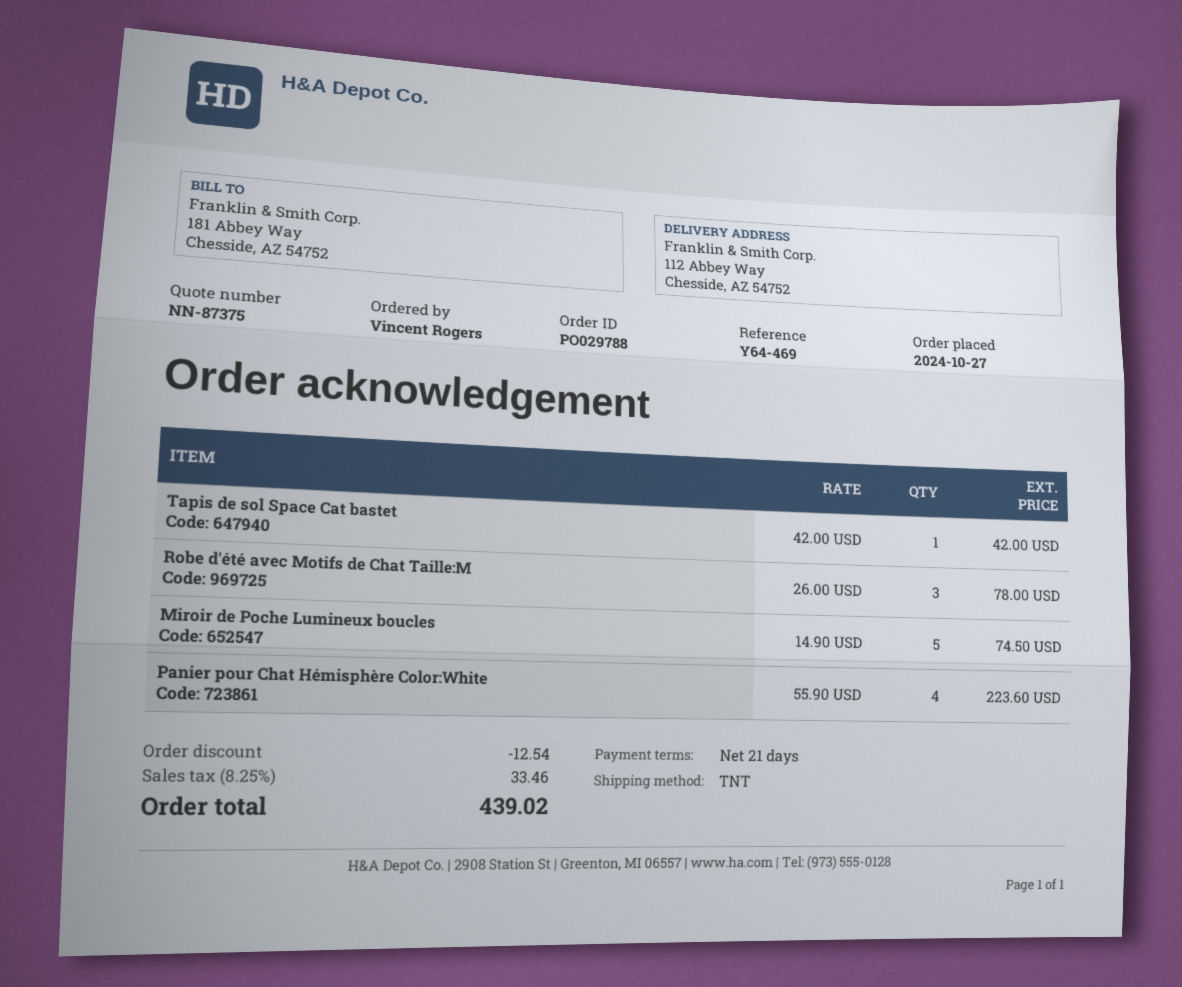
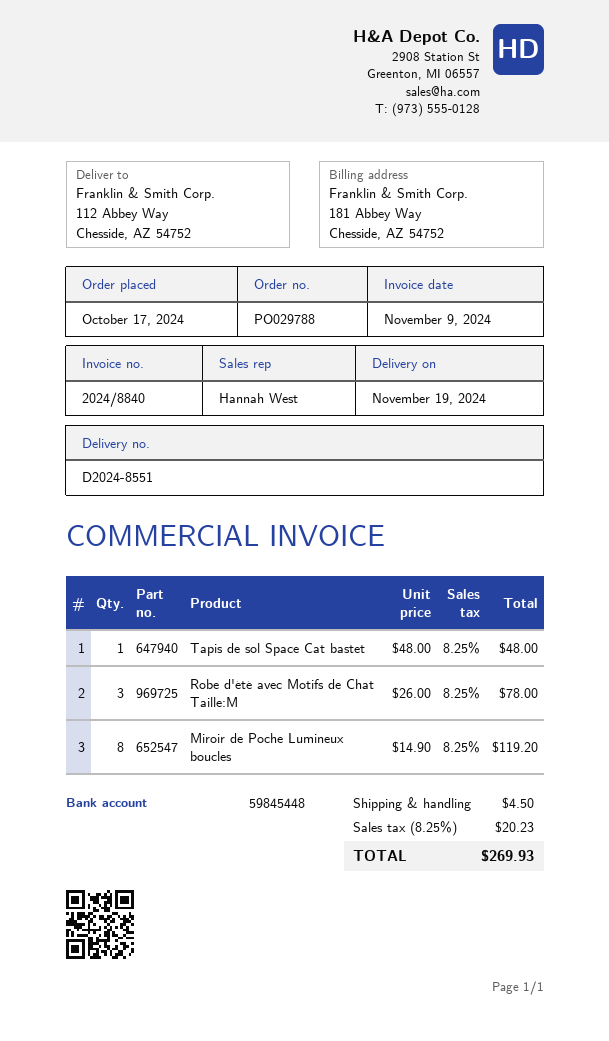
order date: 2024-10-27 -> 2024-10-17
Tapis de sol Space Cat bastet: 1 x 42.00 = 42.00 -> 1 x 48.00 = 48.00
Miroir de Poche Lumineux boucles: 5 x 14.90 = 74.50 -> 8 x 14.90 = 119.20
Panier pour Chat Hémisphère Color:White: 4 x 55.90 = 223.60 -> none
discount: 12.54 -> none
shipping: none -> 4.50
tax: 8.25% = 33.46 -> 8.25% = 20.23
total: 439.02 -> 269.93

